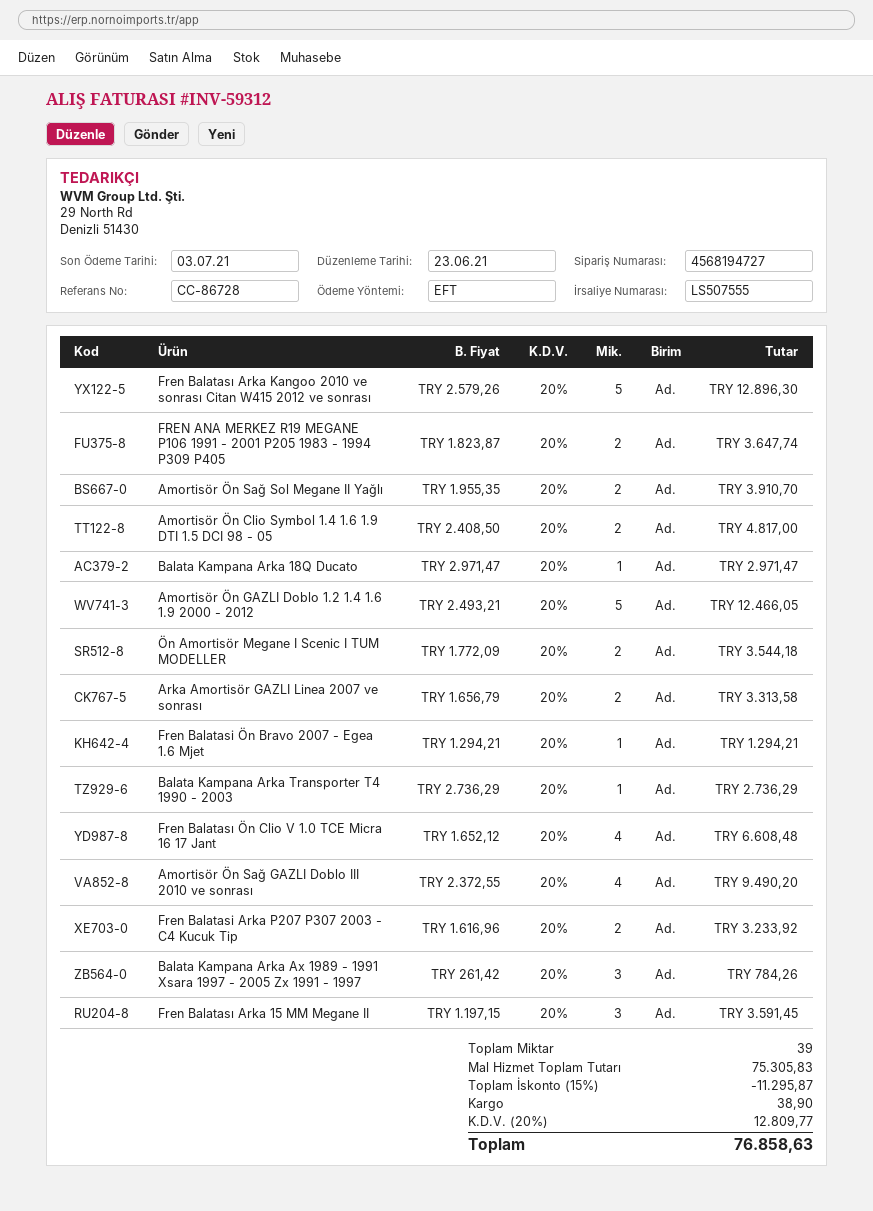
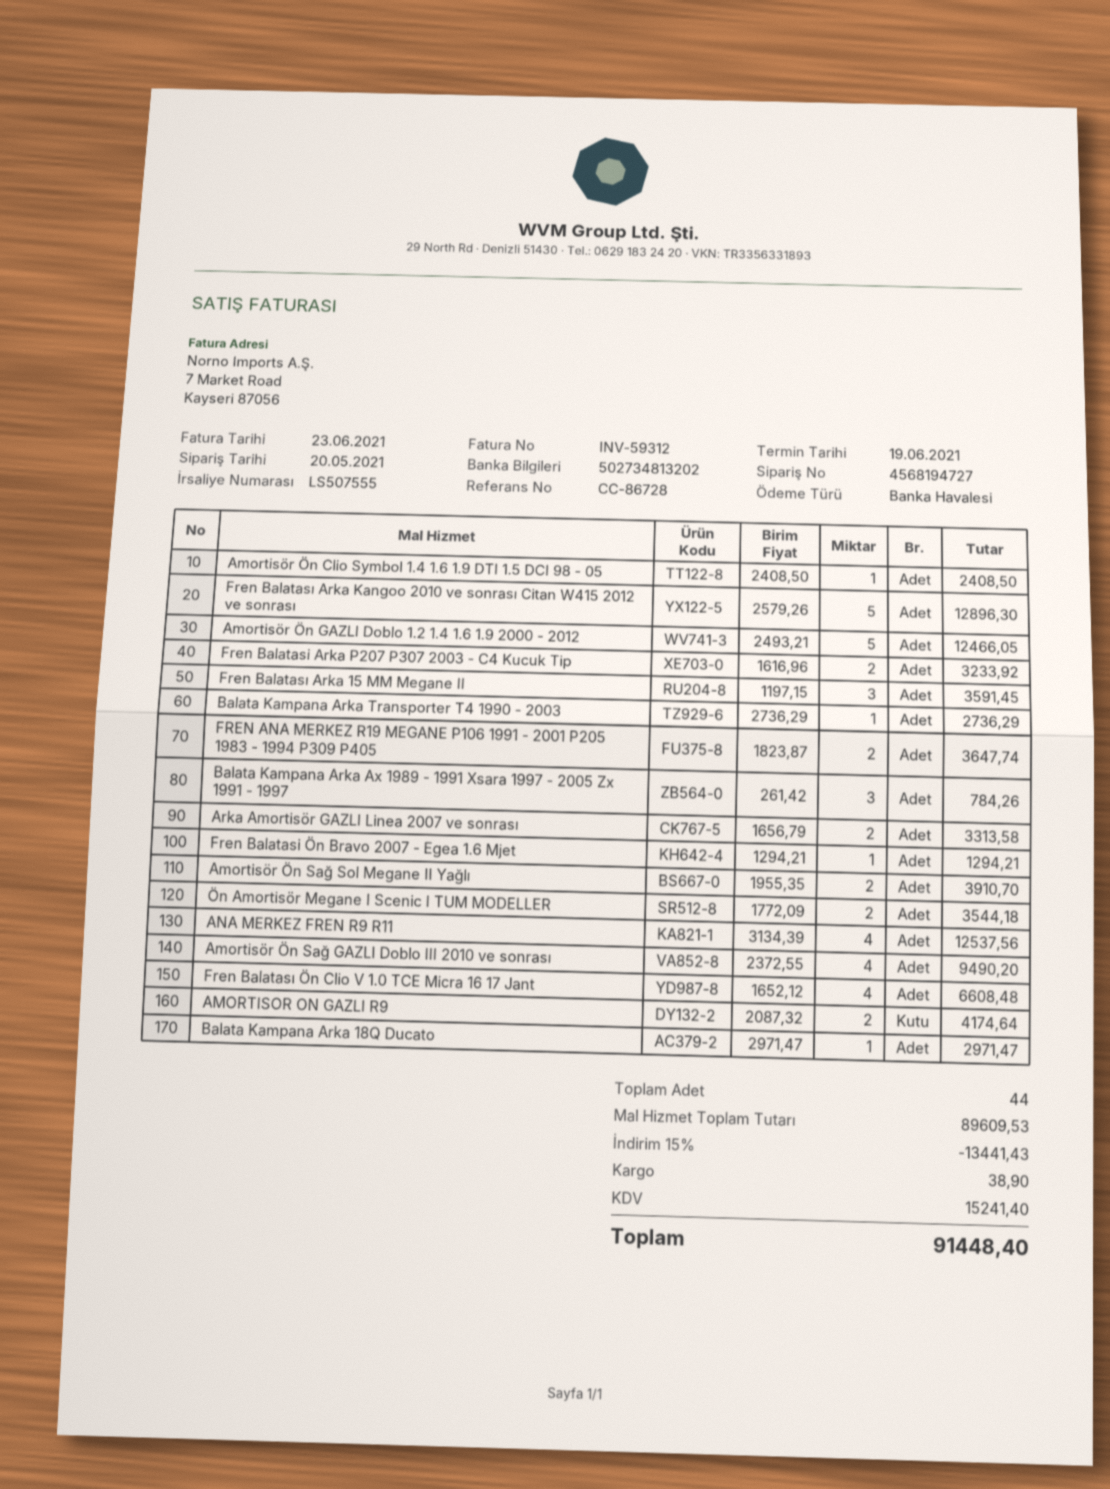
Amortisör Ön Clio Symbol 1.4 1.6 1.9 DTI 1.5 DCI 98 - 05: 2 x 2408.50 = 4817.00 -> 1 x 2408.50 = 2408.50
ANA MERKEZ FREN R9 R11: none -> 4 x 3134.39 = 12537.56
AMORTISOR ON GAZLI R9: none -> 2 x 2087.32 = 4174.64
total quantity: 39 -> 44
subtotal: 75305.83 -> 89609.53
discount: 15% = 11295.87 -> 15% = 13441.43
tax: 12809.77 -> 15241.40
total: 76858.63 -> 91448.40

